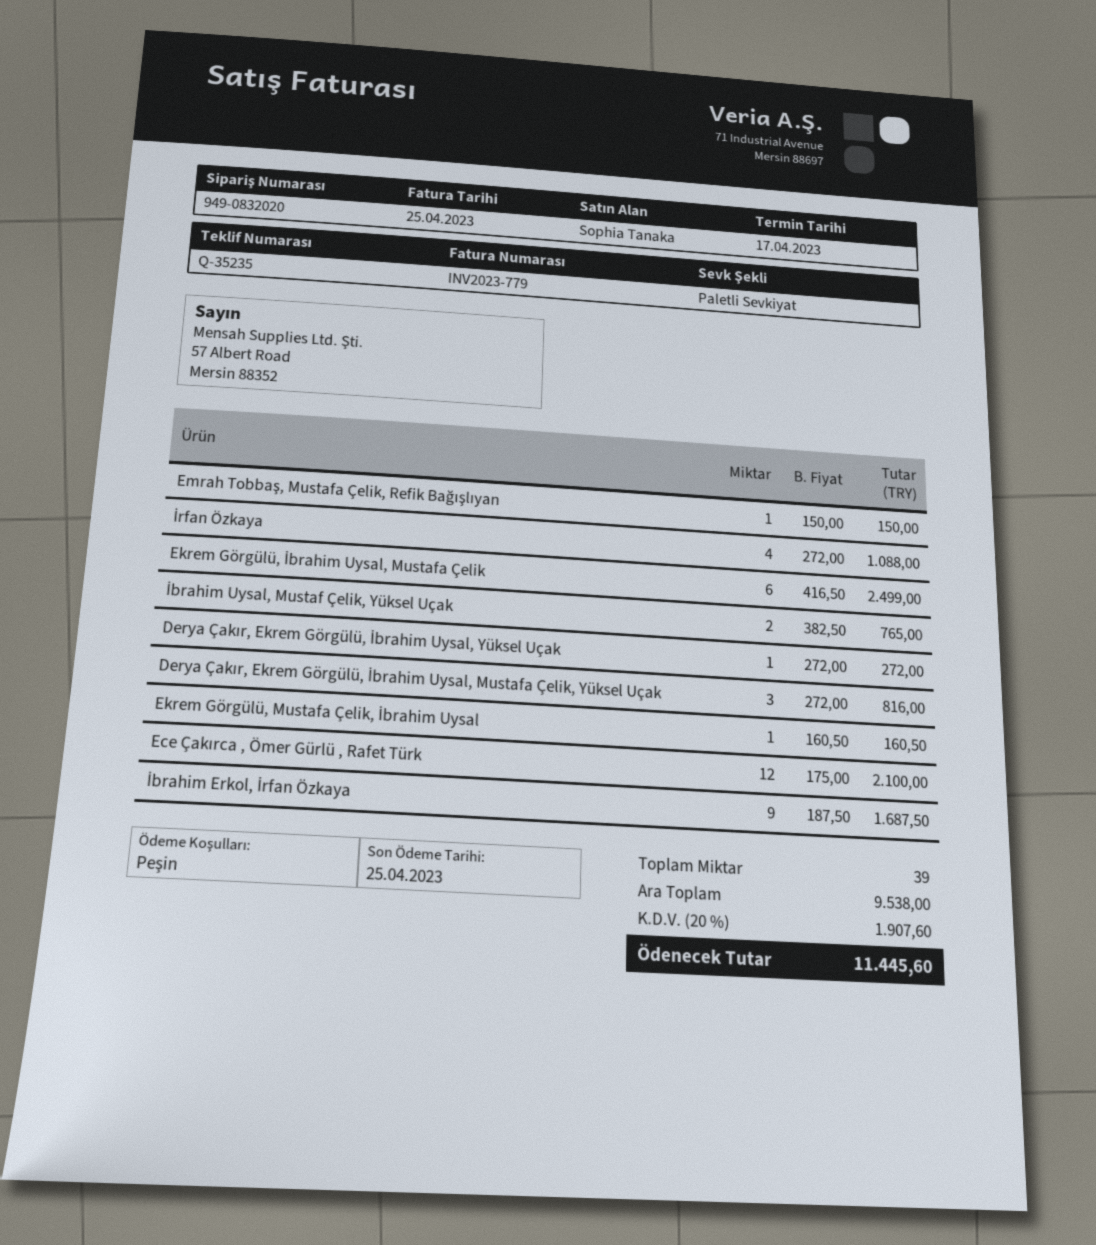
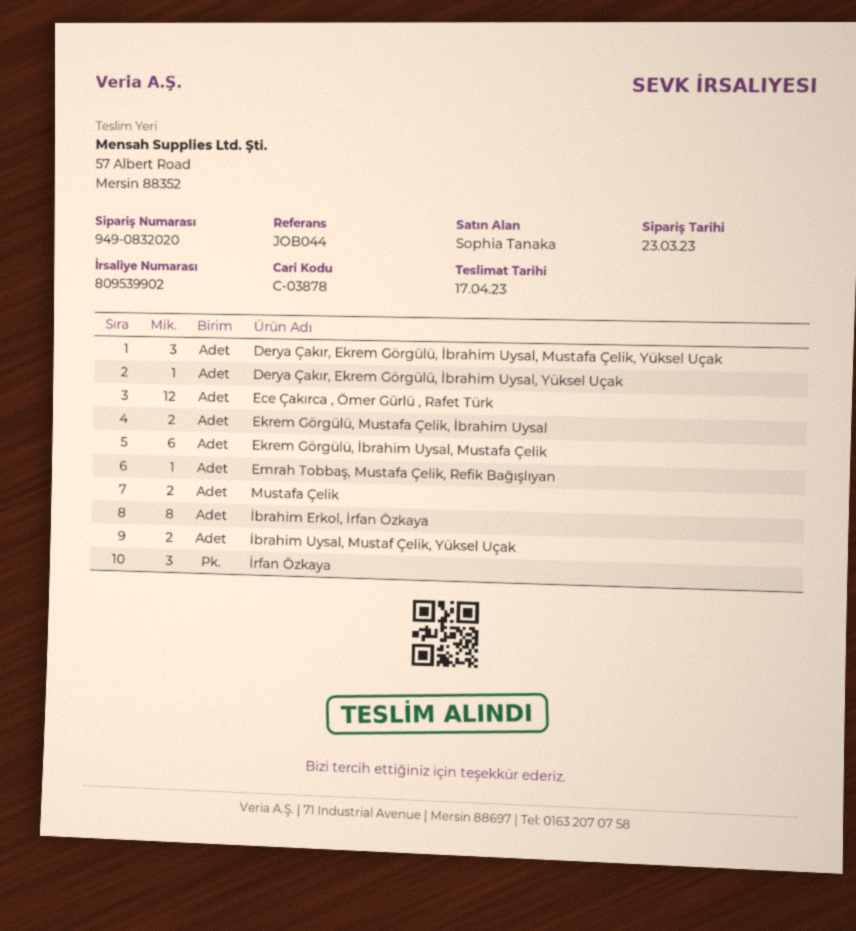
İrfan Özkaya: 4 -> 3
Ekrem Görgülü, Mustafa Çelik, İbrahim Uysal: 1 -> 2
İbrahim Erkol, İrfan Özkaya: 9 -> 8
Mustafa Çelik: none -> 2

